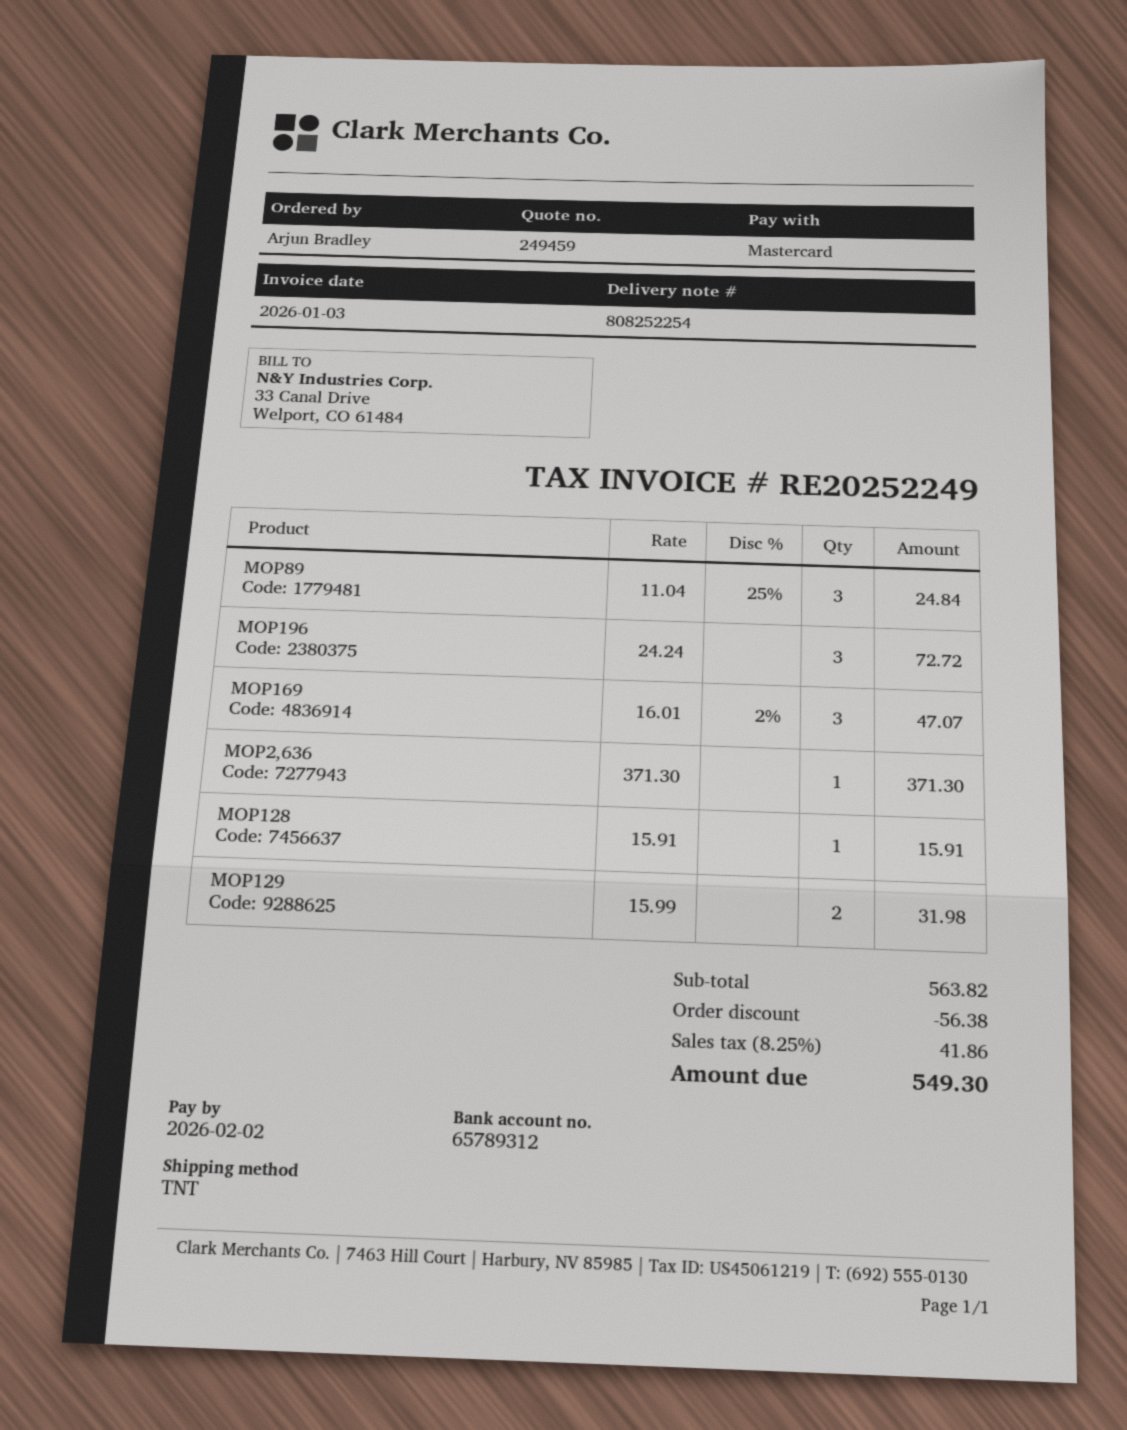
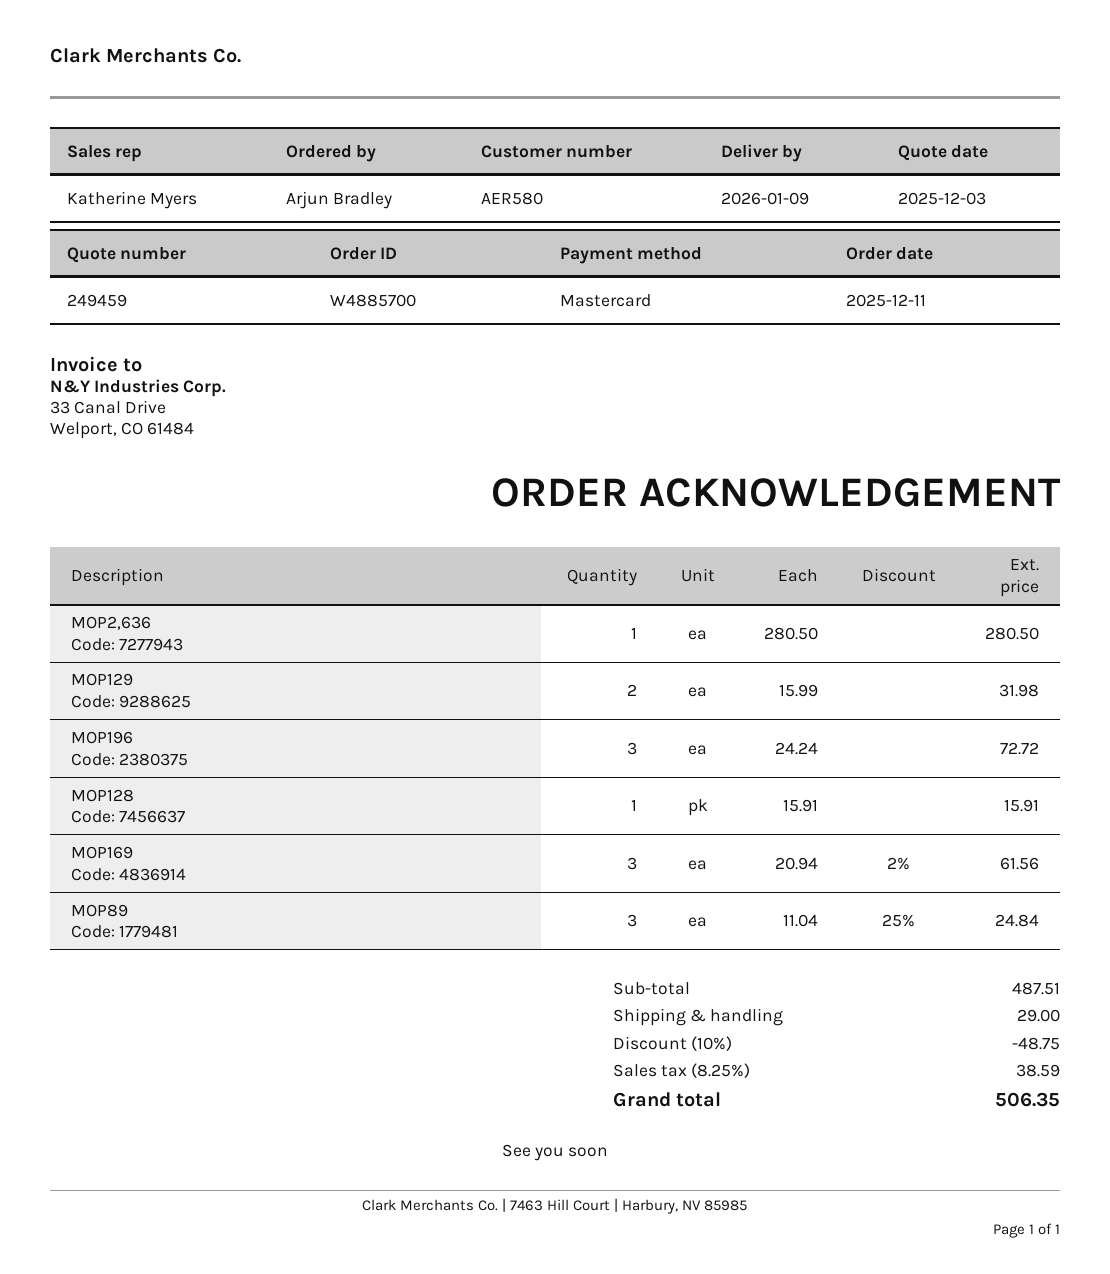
MOP169: 3 x 16.01 - 2% = 47.07 -> 3 x 20.94 - 2% = 61.56
MOP2,636: 1 x 371.30 = 371.30 -> 1 x 280.50 = 280.50
subtotal: 563.82 -> 487.51
discount: 56.38 -> 48.75
shipping: none -> 29.00
tax: 8.25% = 41.86 -> 8.25% = 38.59
total: 549.30 -> 506.35

